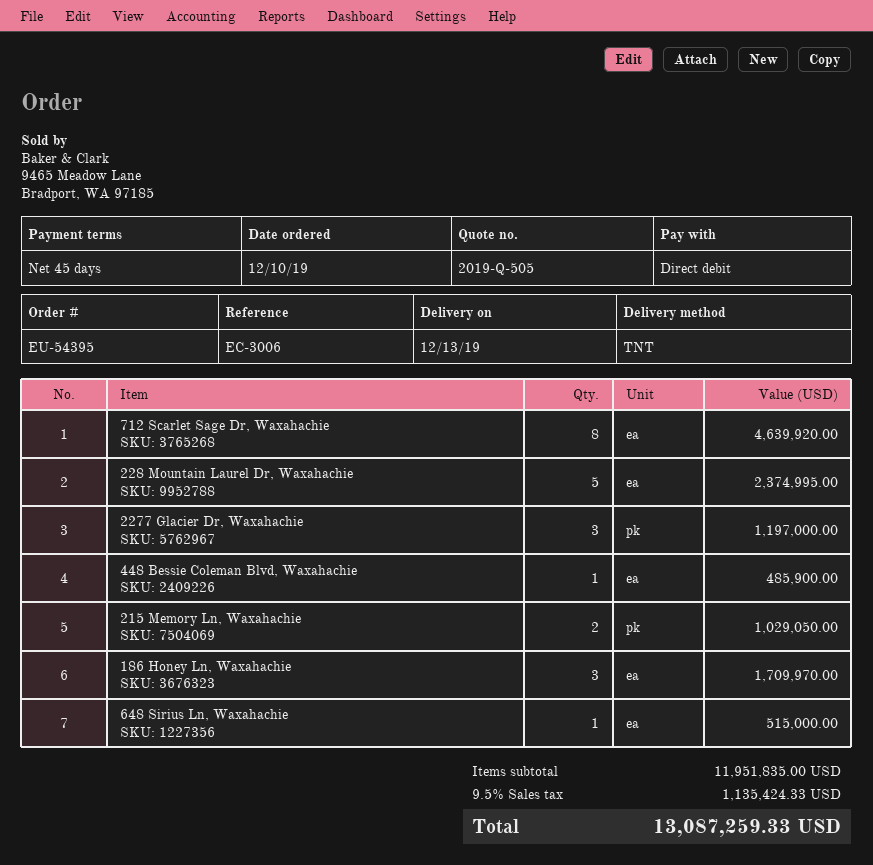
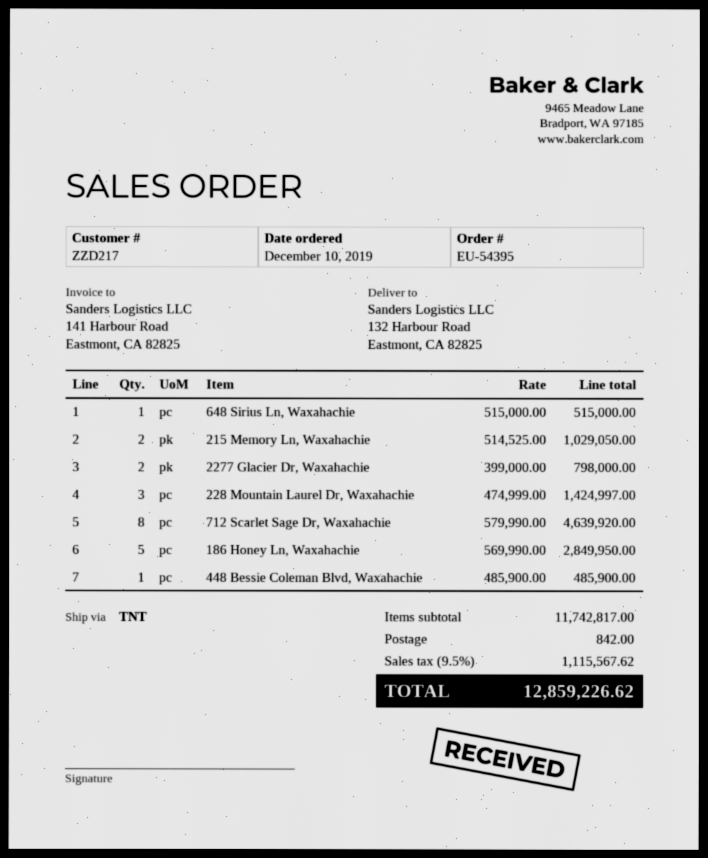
228 Mountain Laurel Dr, Waxahachie: 5 for 2374995.00 -> 3 for 1424997.00
2277 Glacier Dr, Waxahachie: 3 for 1197000.00 -> 2 for 798000.00
186 Honey Ln, Waxahachie: 3 for 1709970.00 -> 5 for 2849950.00
subtotal: 11951835.00 -> 11742817.00
shipping: none -> 842.00
tax: 9.5% = 1135424.33 -> 9.5% = 1115567.62
total: 13087259.33 -> 12859226.62

